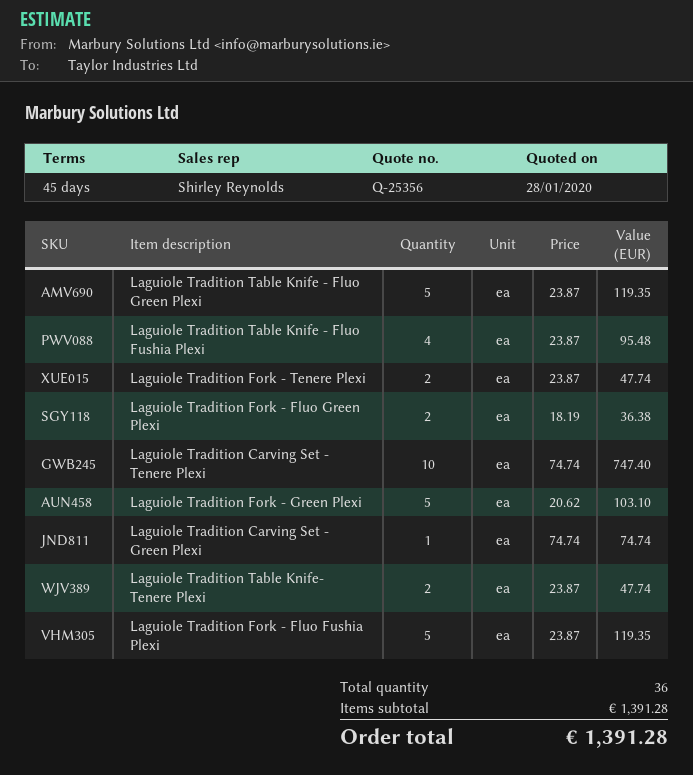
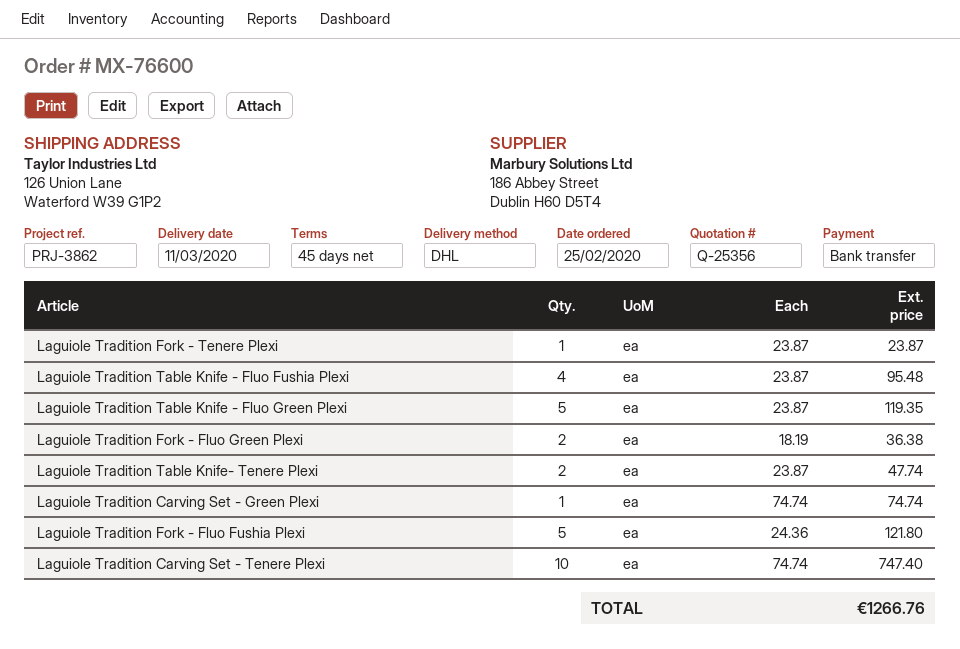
Laguiole Tradition Fork - Tenere Plexi: 2 x 23.87 = 47.74 -> 1 x 23.87 = 23.87
Laguiole Tradition Fork - Green Plexi: 5 x 20.62 = 103.10 -> none
Laguiole Tradition Fork - Fluo Fushia Plexi: 5 x 23.87 = 119.35 -> 5 x 24.36 = 121.80
total: 1391.28 -> 1266.76

